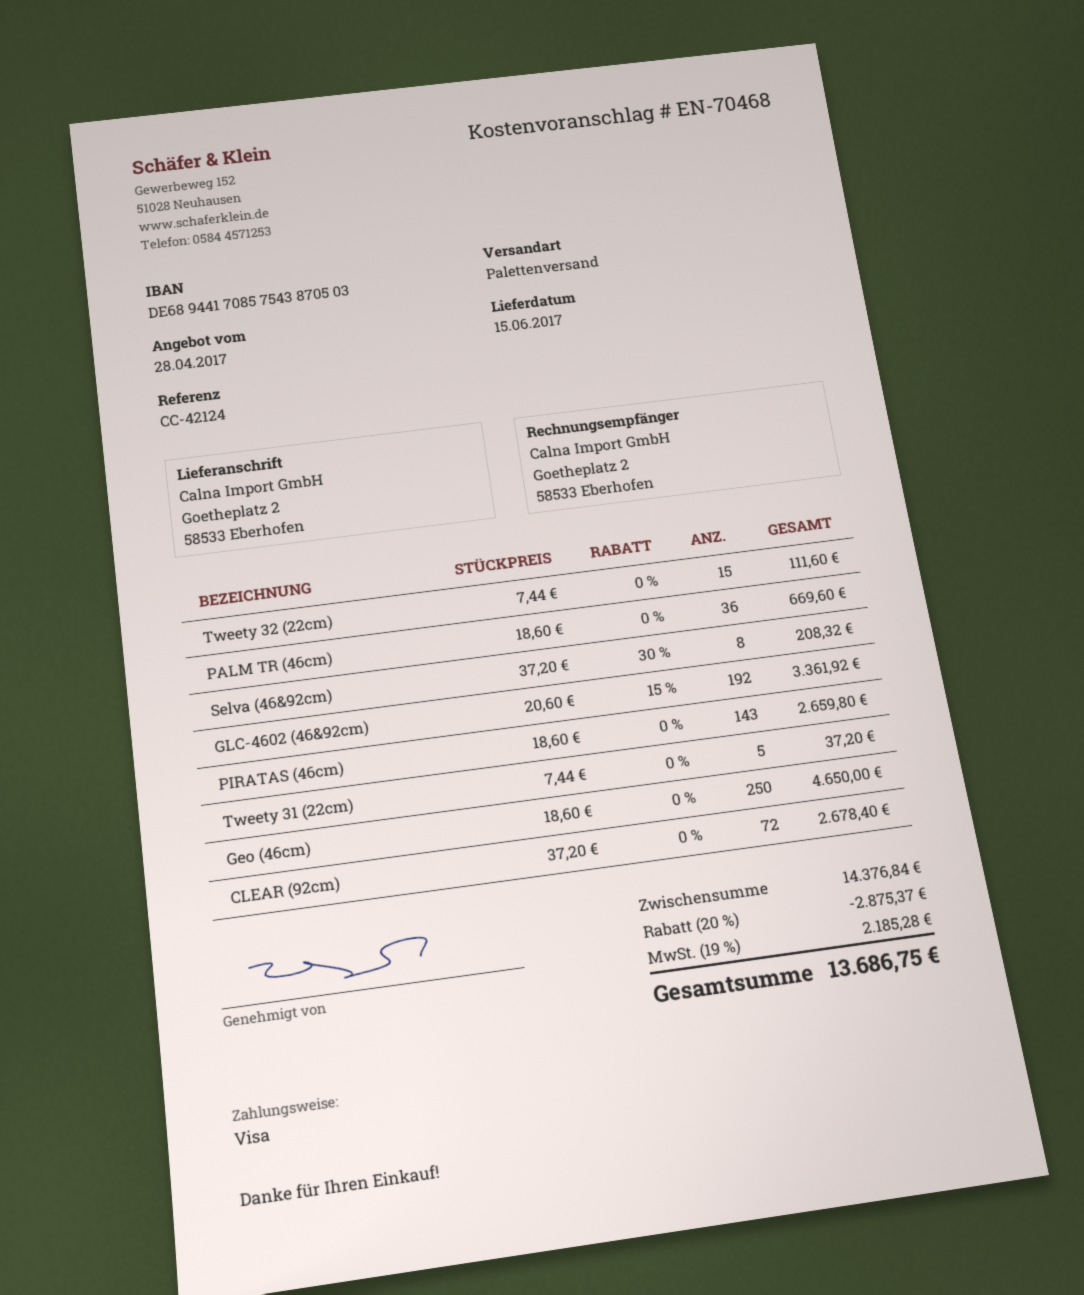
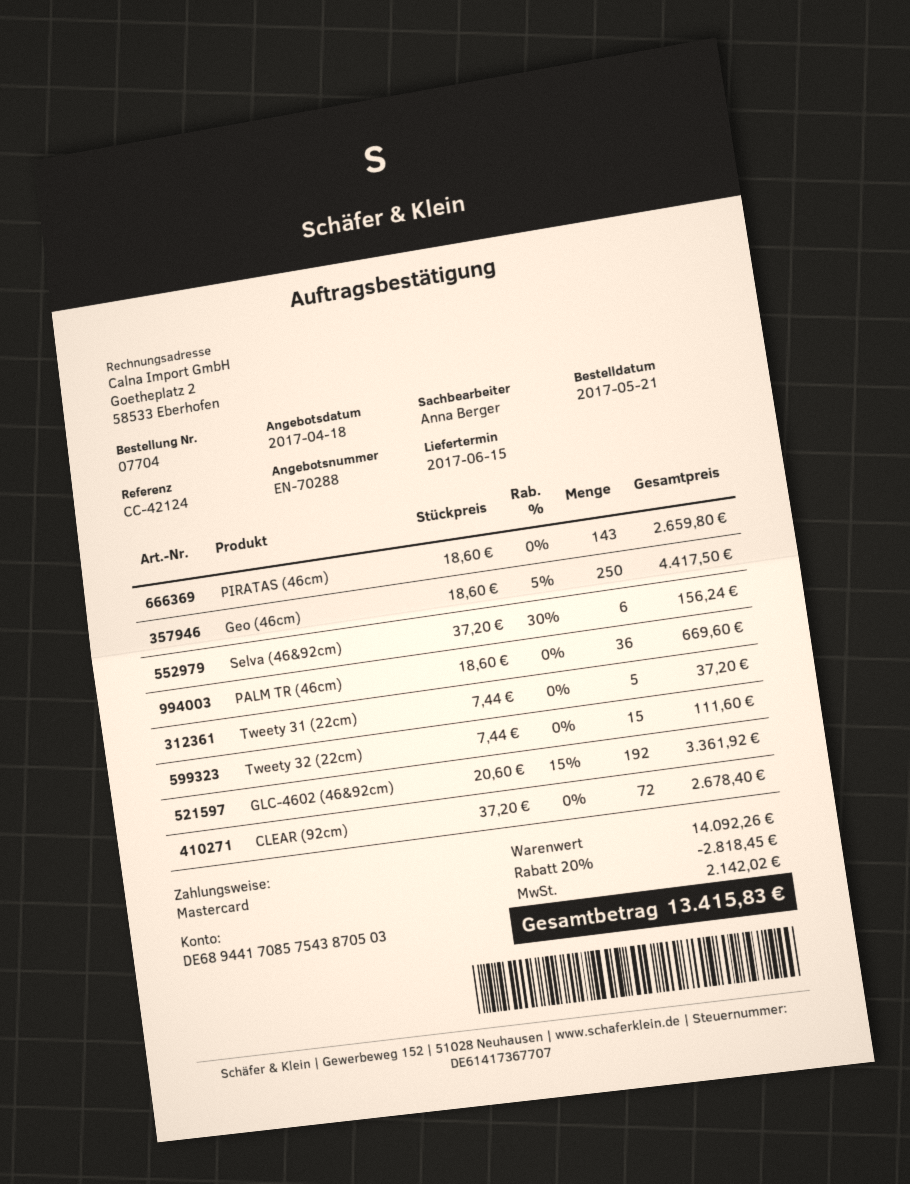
quote number: EN-70468 -> EN-70288
quote date: 2017-04-28 -> 2017-04-18
payment method: Visa -> Mastercard
Selva (46&92cm): 8 x 37.20 - 30% = 208.32 -> 6 x 37.20 - 30% = 156.24
Geo (46cm): 250 x 18.60 = 4650.00 -> 250 x 18.60 - 5% = 4417.50
subtotal: 14376.84 -> 14092.26
discount: 20% = 2875.37 -> 20% = 2818.45
tax: 2185.28 -> 2142.02
total: 13686.75 -> 13415.83

